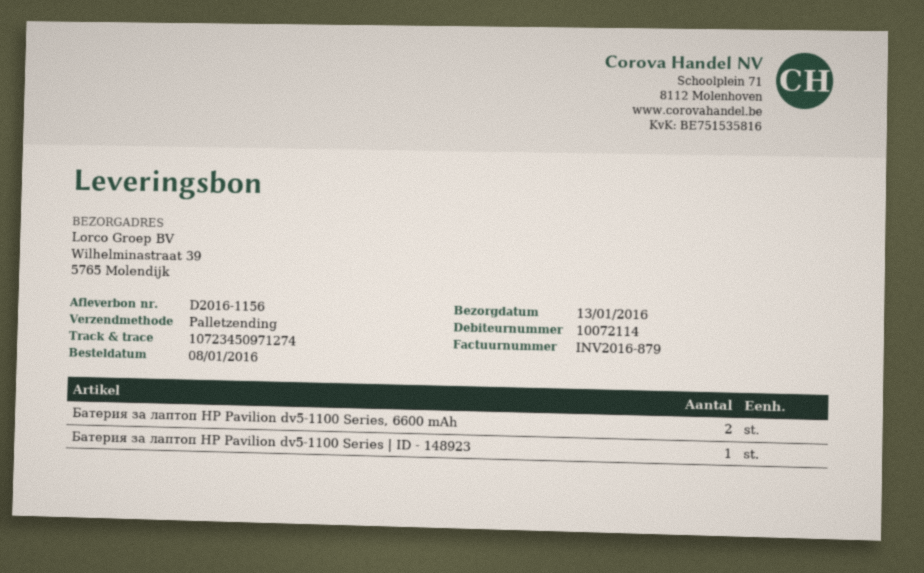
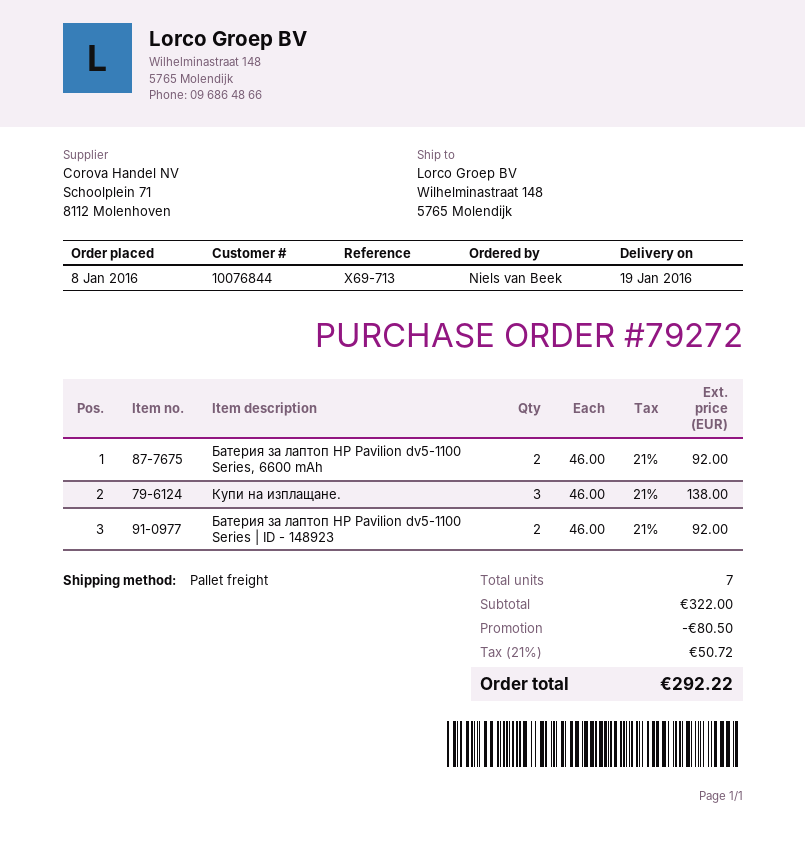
delivery date: 2016-01-13 -> 2016-01-19
customer number: 10072114 -> 10076844
ship to: Wilhelminastraat 39, 5765 Molendijk -> Wilhelminastraat 148, 5765 Molendijk
Батерия за лаптоп HP Pavilion dv5-1100 Series | ID - 148923: 1 -> 2
Купи на изплащане.: none -> 3

